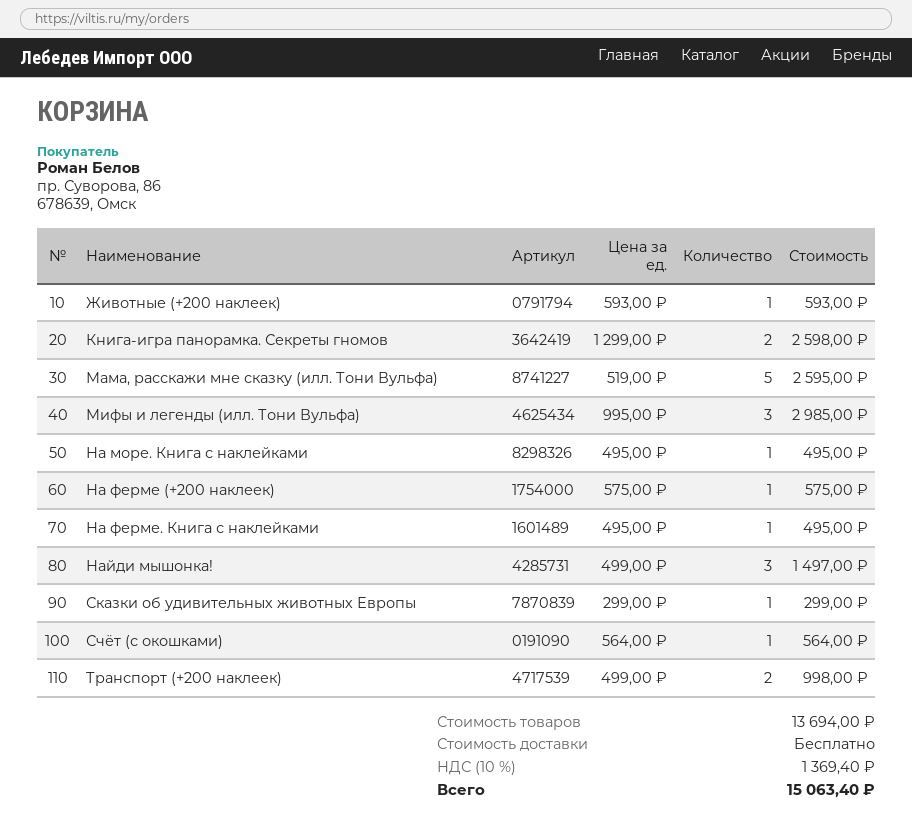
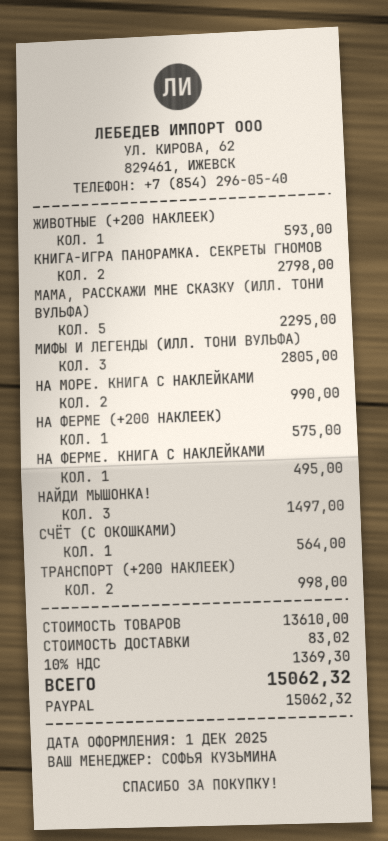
Книга-игра панорамка. Секреты гномов: 2 for 2598.00 -> 2 for 2798.00
Мама, расскажи мне сказку (илл. Тони Вульфа): 5 for 2595.00 -> 5 for 2295.00
Мифы и легенды (илл. Тони Вульфа): 3 for 2985.00 -> 3 for 2805.00
На море. Книга с наклейками: 1 for 495.00 -> 2 for 990.00
Сказки об удивительных животных Европы: 1 for 299.00 -> none
subtotal: 13694.00 -> 13610.00
shipping: 0.00 -> 83.02
tax: 10% = 1369.40 -> 10% = 1369.30
total: 15063.40 -> 15062.32

